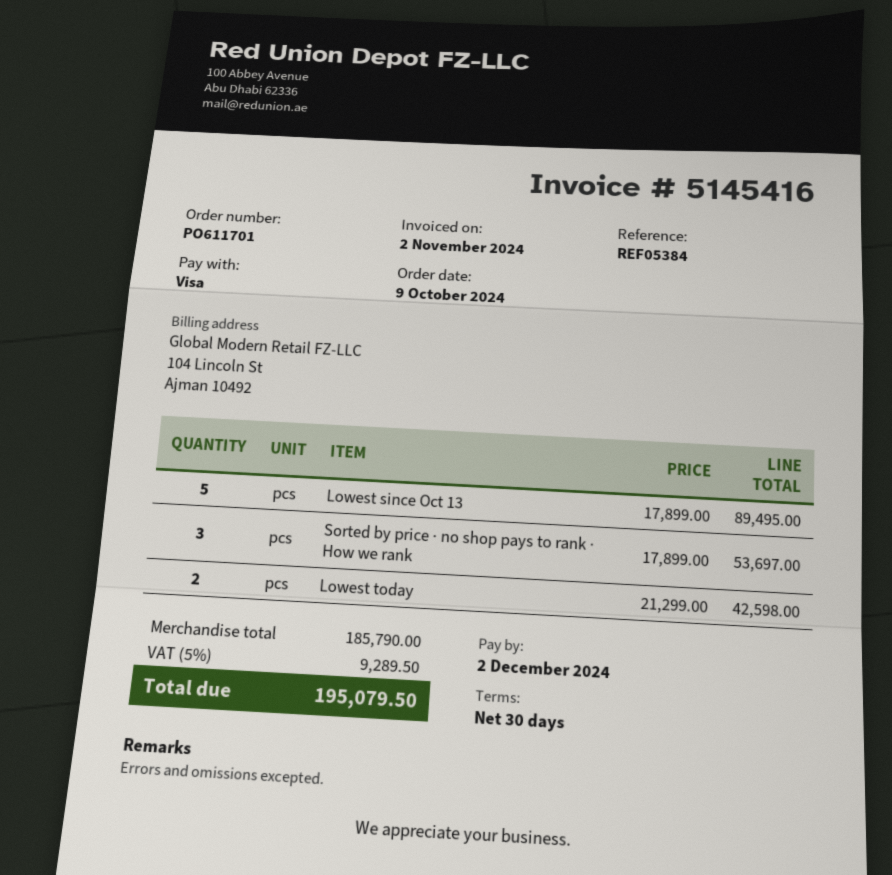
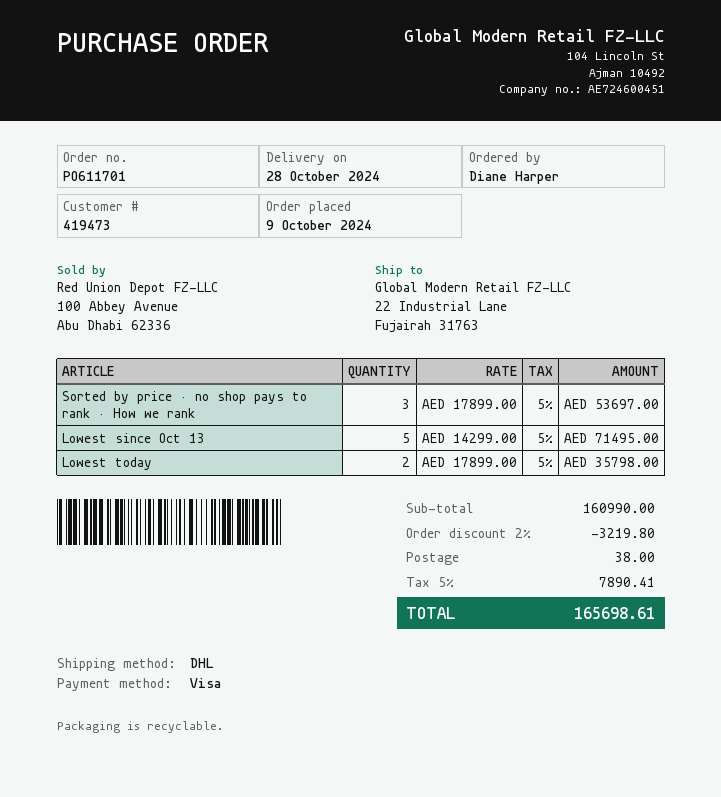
Lowest since Oct 13: 5 x 17899.00 = 89495.00 -> 5 x 14299.00 = 71495.00
Lowest today: 2 x 21299.00 = 42598.00 -> 2 x 17899.00 = 35798.00
subtotal: 185790.00 -> 160990.00
discount: none -> 2% = 3219.80
shipping: none -> 38.00
tax: 5% = 9289.50 -> 5% = 7890.41
total: 195079.50 -> 165698.61

